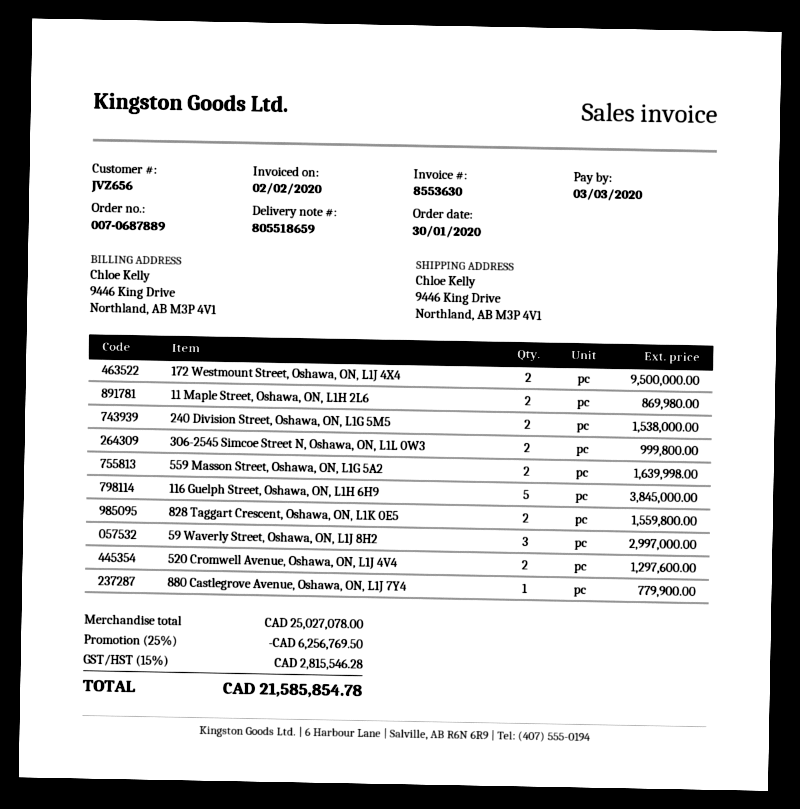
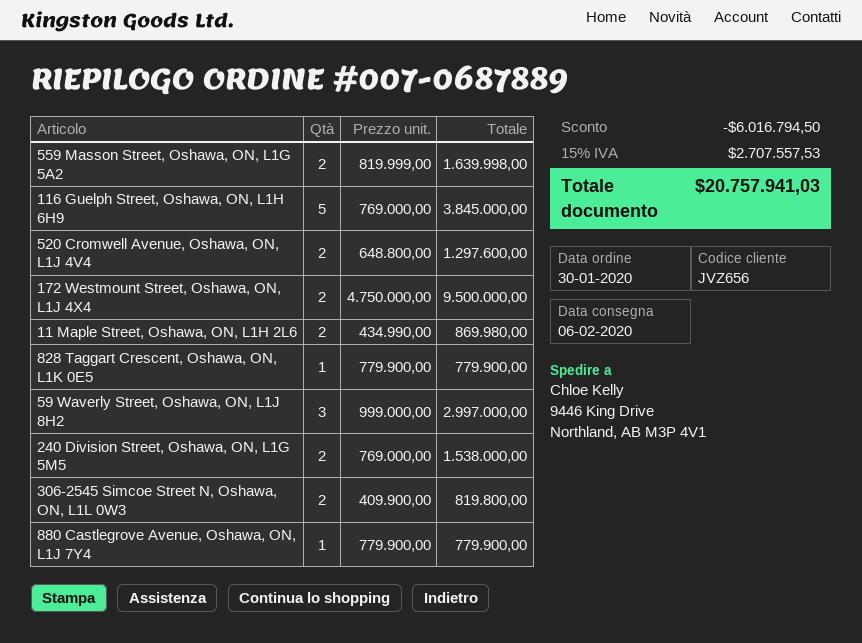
306-2545 Simcoe Street N, Oshawa, ON, L1L 0W3: 2 for 999800.00 -> 2 for 819800.00
828 Taggart Crescent, Oshawa, ON, L1K 0E5: 2 for 1559800.00 -> 1 for 779900.00
discount: 6256769.50 -> 6016794.50
tax: 15% = 2815546.28 -> 15% = 2707557.53
total: 21585854.78 -> 20757941.03

